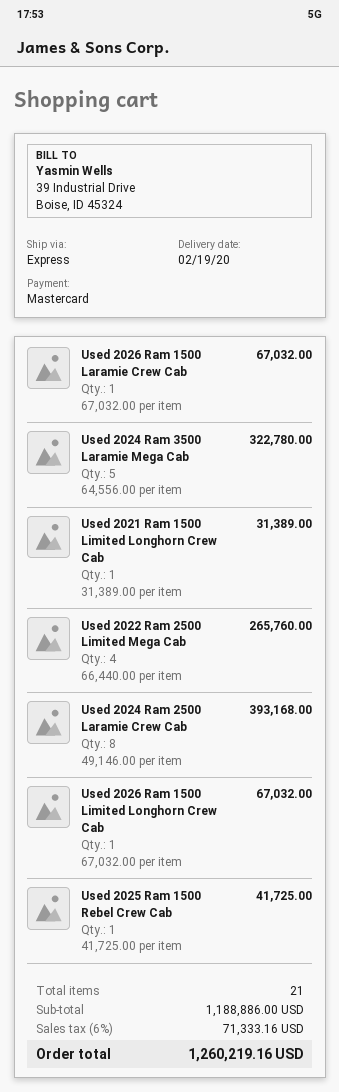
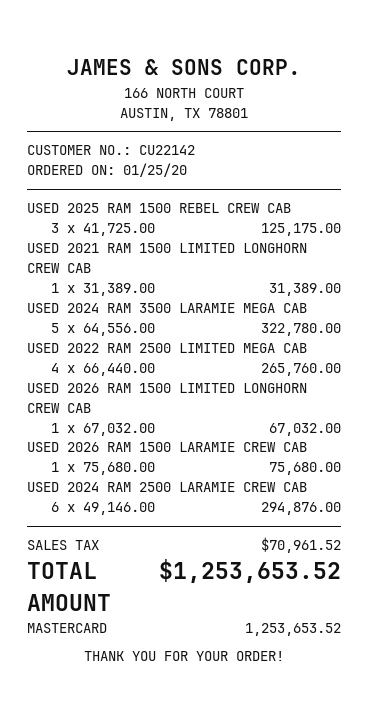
Used 2026 Ram 1500 Laramie Crew Cab: 1 x 67032.00 = 67032.00 -> 1 x 75680.00 = 75680.00
Used 2024 Ram 2500 Laramie Crew Cab: 8 x 49146.00 = 393168.00 -> 6 x 49146.00 = 294876.00
Used 2025 Ram 1500 Rebel Crew Cab: 1 x 41725.00 = 41725.00 -> 3 x 41725.00 = 125175.00
tax: 71333.16 -> 70961.52
total: 1260219.16 -> 1253653.52

